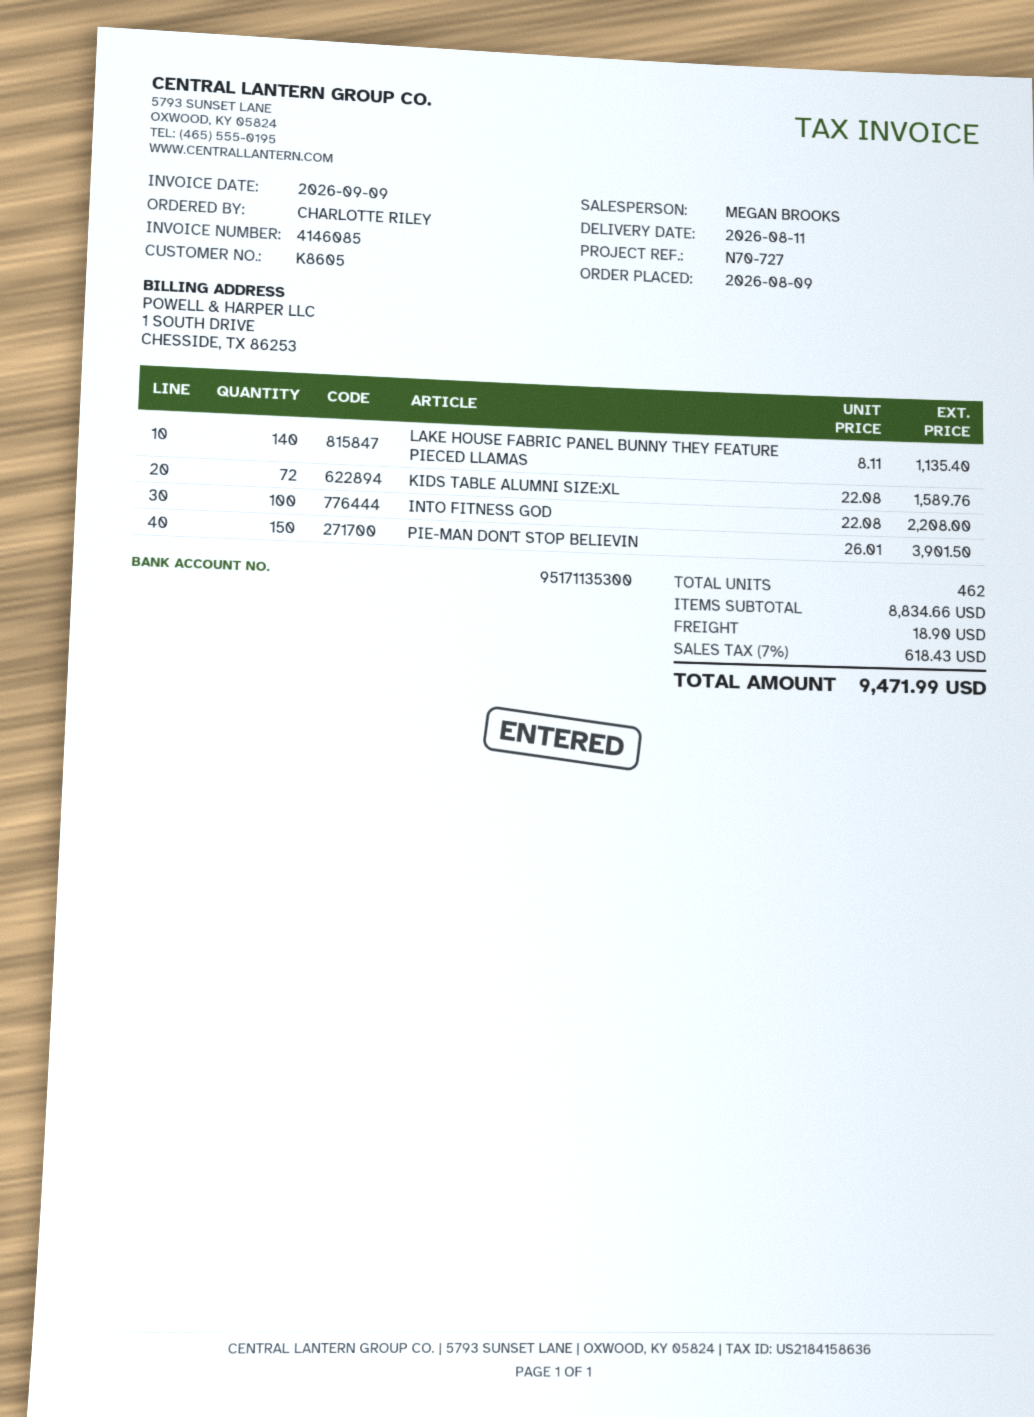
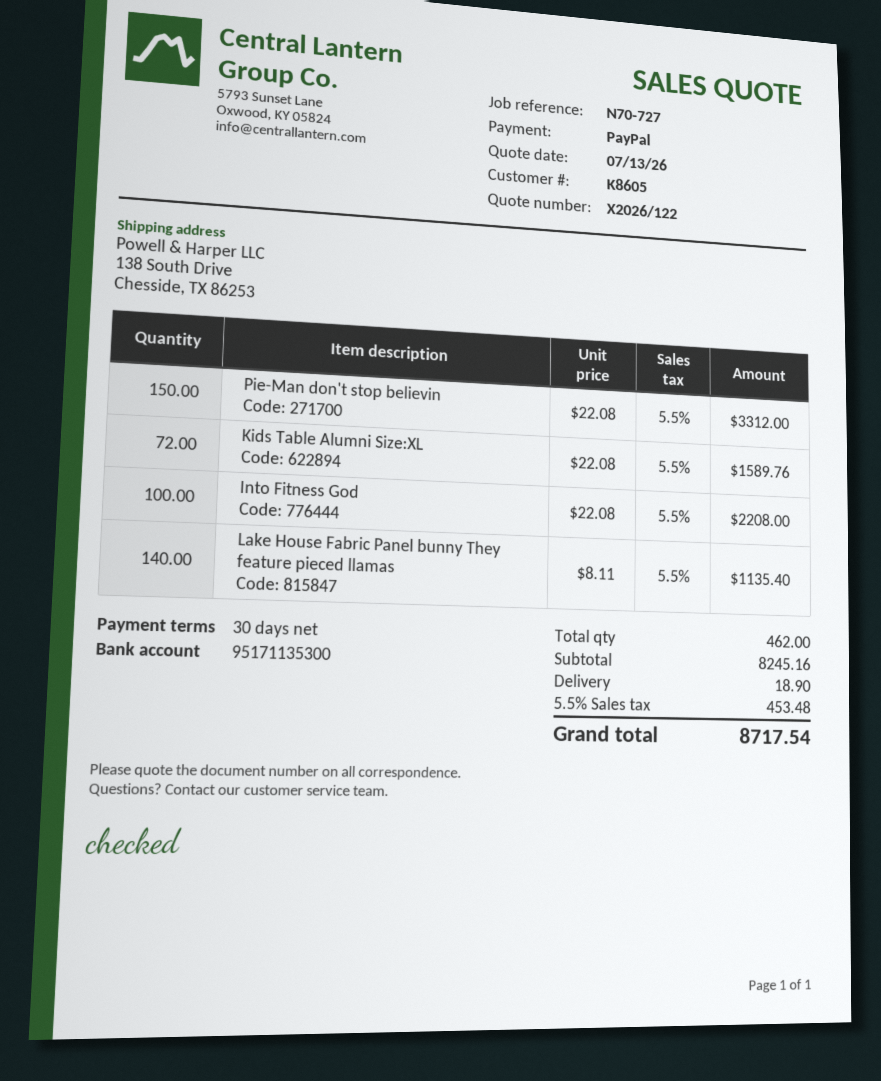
PIE-MAN DON'T STOP BELIEVIN: 150 x 26.01 = 3901.50 -> 150 x 22.08 = 3312.00
subtotal: 8834.66 -> 8245.16
tax: 7% = 618.43 -> 5.5% = 453.48
total: 9471.99 -> 8717.54

